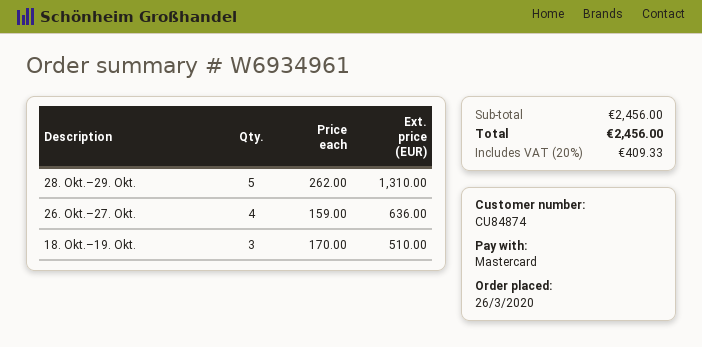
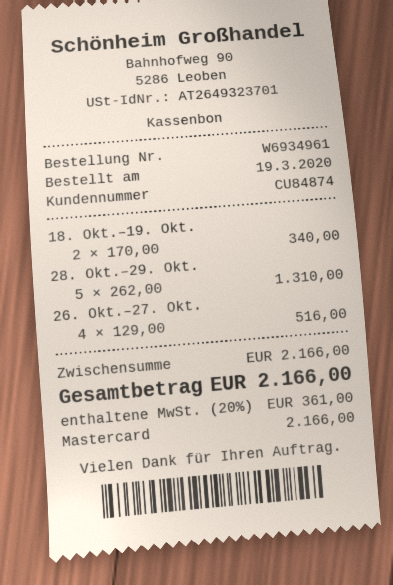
order date: 2020-03-26 -> 2020-03-19
26. Okt.–27. Okt.: 4 x 159.00 = 636.00 -> 4 x 129.00 = 516.00
18. Okt.–19. Okt.: 3 x 170.00 = 510.00 -> 2 x 170.00 = 340.00
subtotal: 2456.00 -> 2166.00
tax: 20% = 409.33 -> 20% = 361.00
total: 2456.00 -> 2166.00

